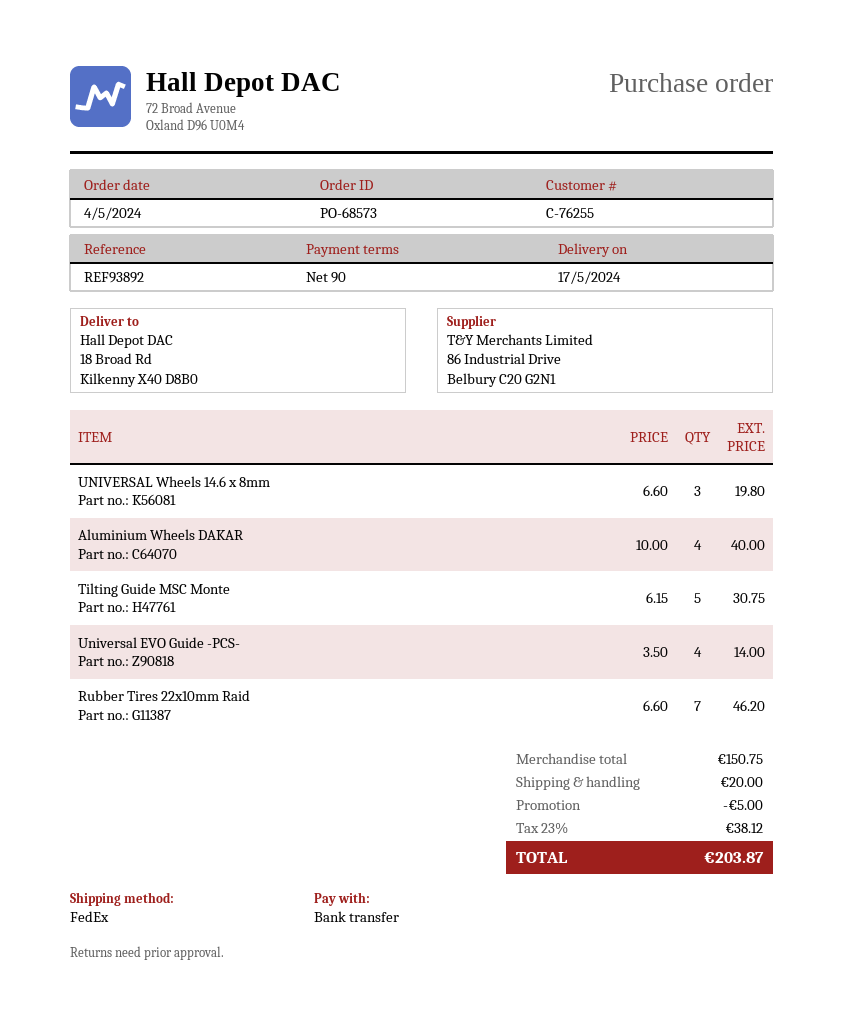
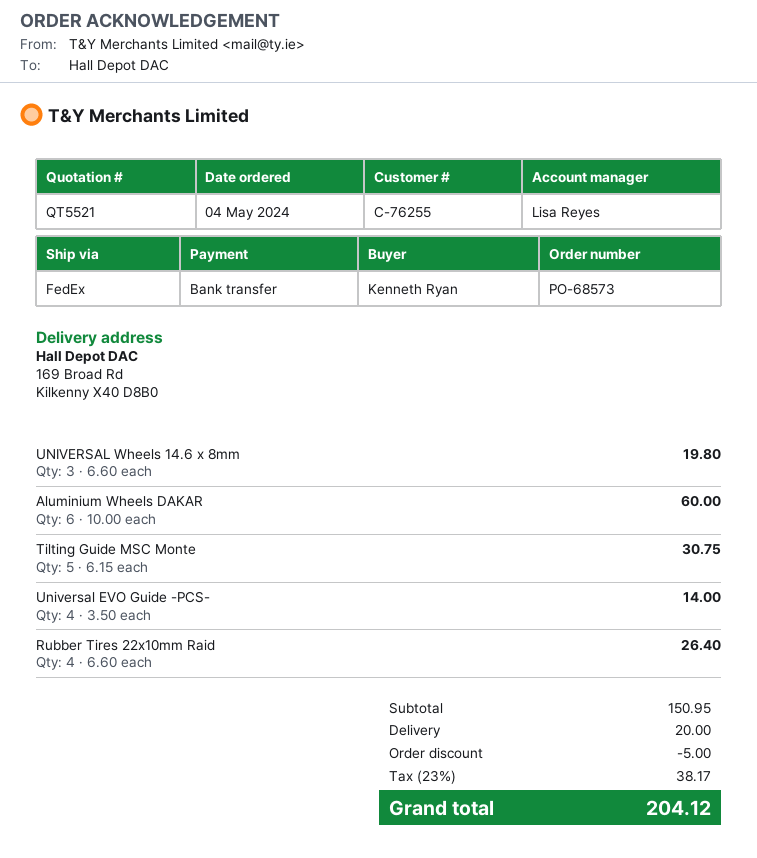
ship to: 18 Broad Rd, Kilkenny X40 D8B0 -> 169 Broad Rd, Kilkenny X40 D8B0
Aluminium Wheels DAKAR: 4 x 10.00 = 40.00 -> 6 x 10.00 = 60.00
Rubber Tires 22x10mm Raid: 7 x 6.60 = 46.20 -> 4 x 6.60 = 26.40
subtotal: 150.75 -> 150.95
tax: 23% = 38.12 -> 23% = 38.17
total: 203.87 -> 204.12

